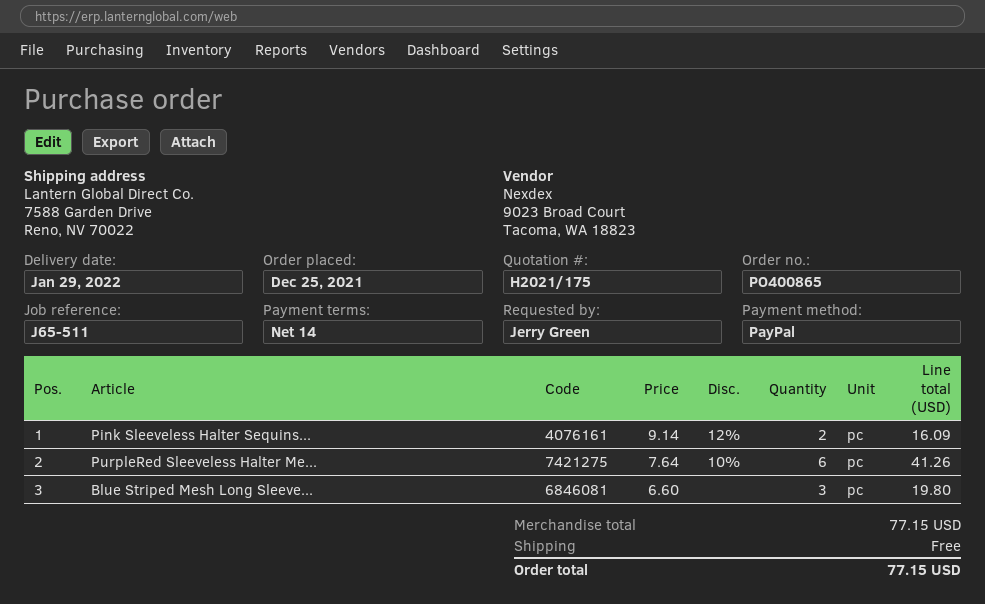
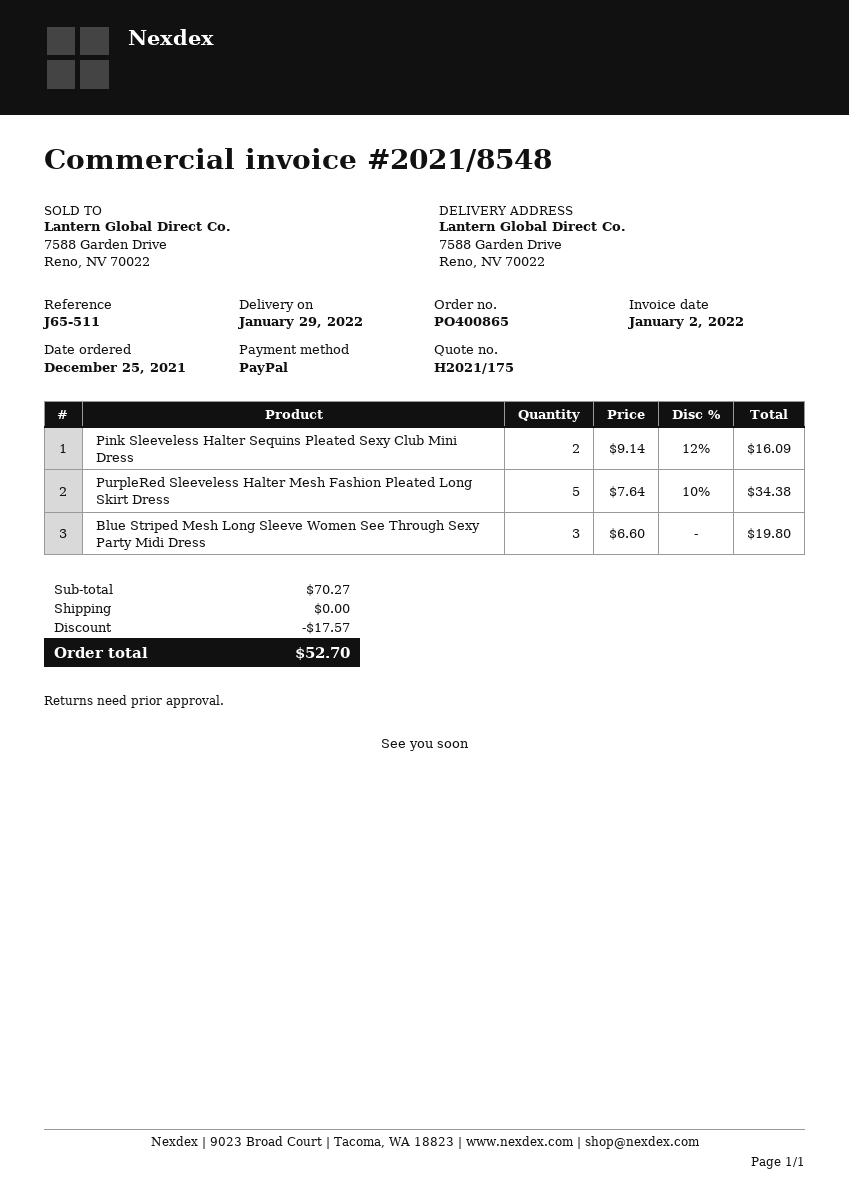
PurpleRed Sleeveless Halter Me...: 6 x 7.64 - 10% = 41.26 -> 5 x 7.64 - 10% = 34.38
subtotal: 77.15 -> 70.27
discount: none -> 17.57
total: 77.15 -> 52.70

